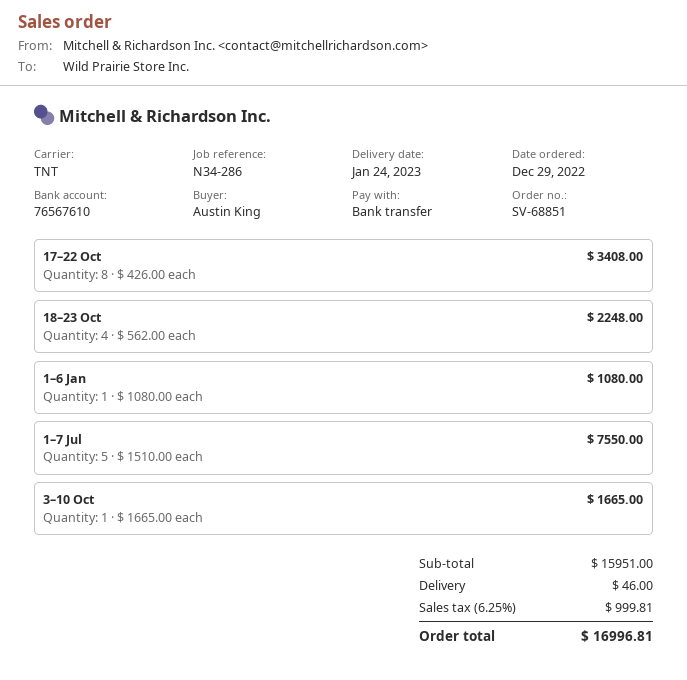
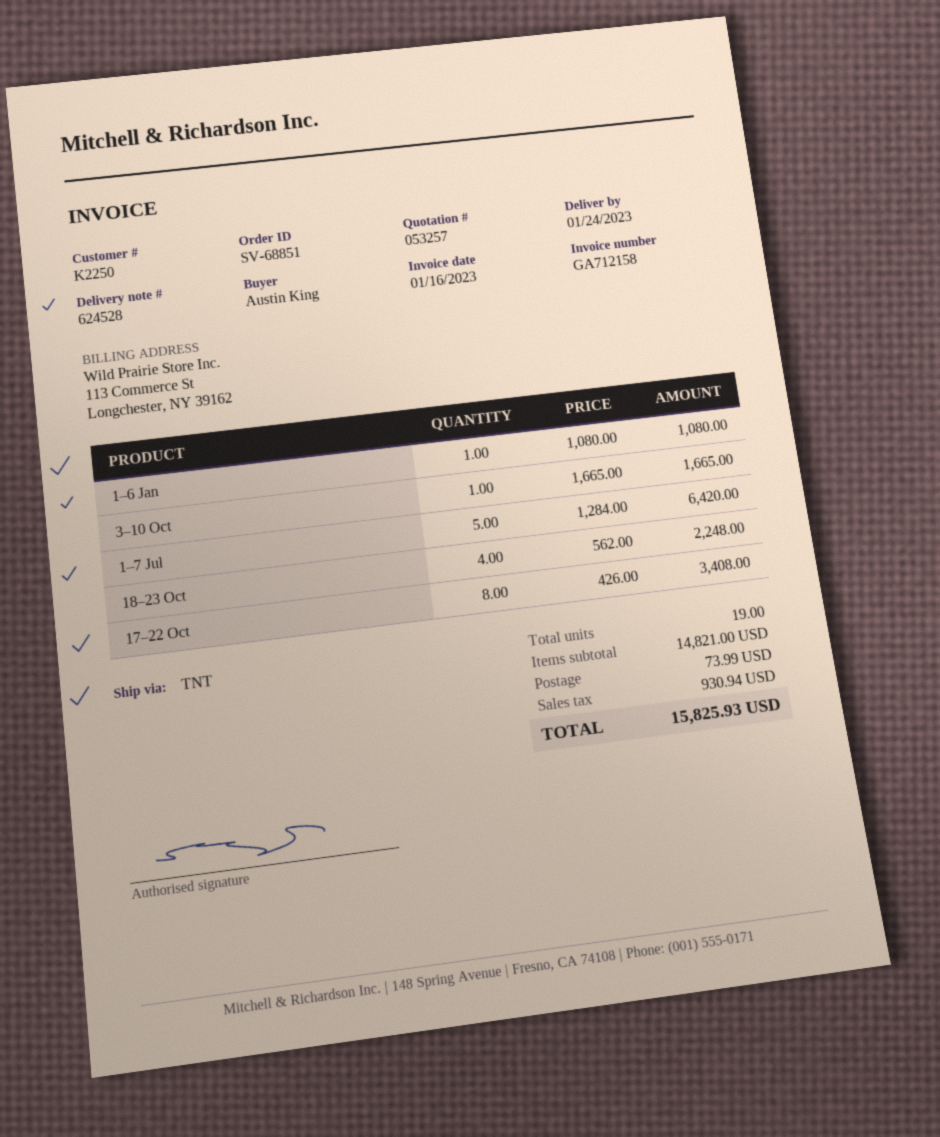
1–7 Jul: 5 x 1510.00 = 7550.00 -> 5 x 1284.00 = 6420.00
subtotal: 15951.00 -> 14821.00
shipping: 46.00 -> 73.99
tax: 999.81 -> 930.94
total: 16996.81 -> 15825.93

